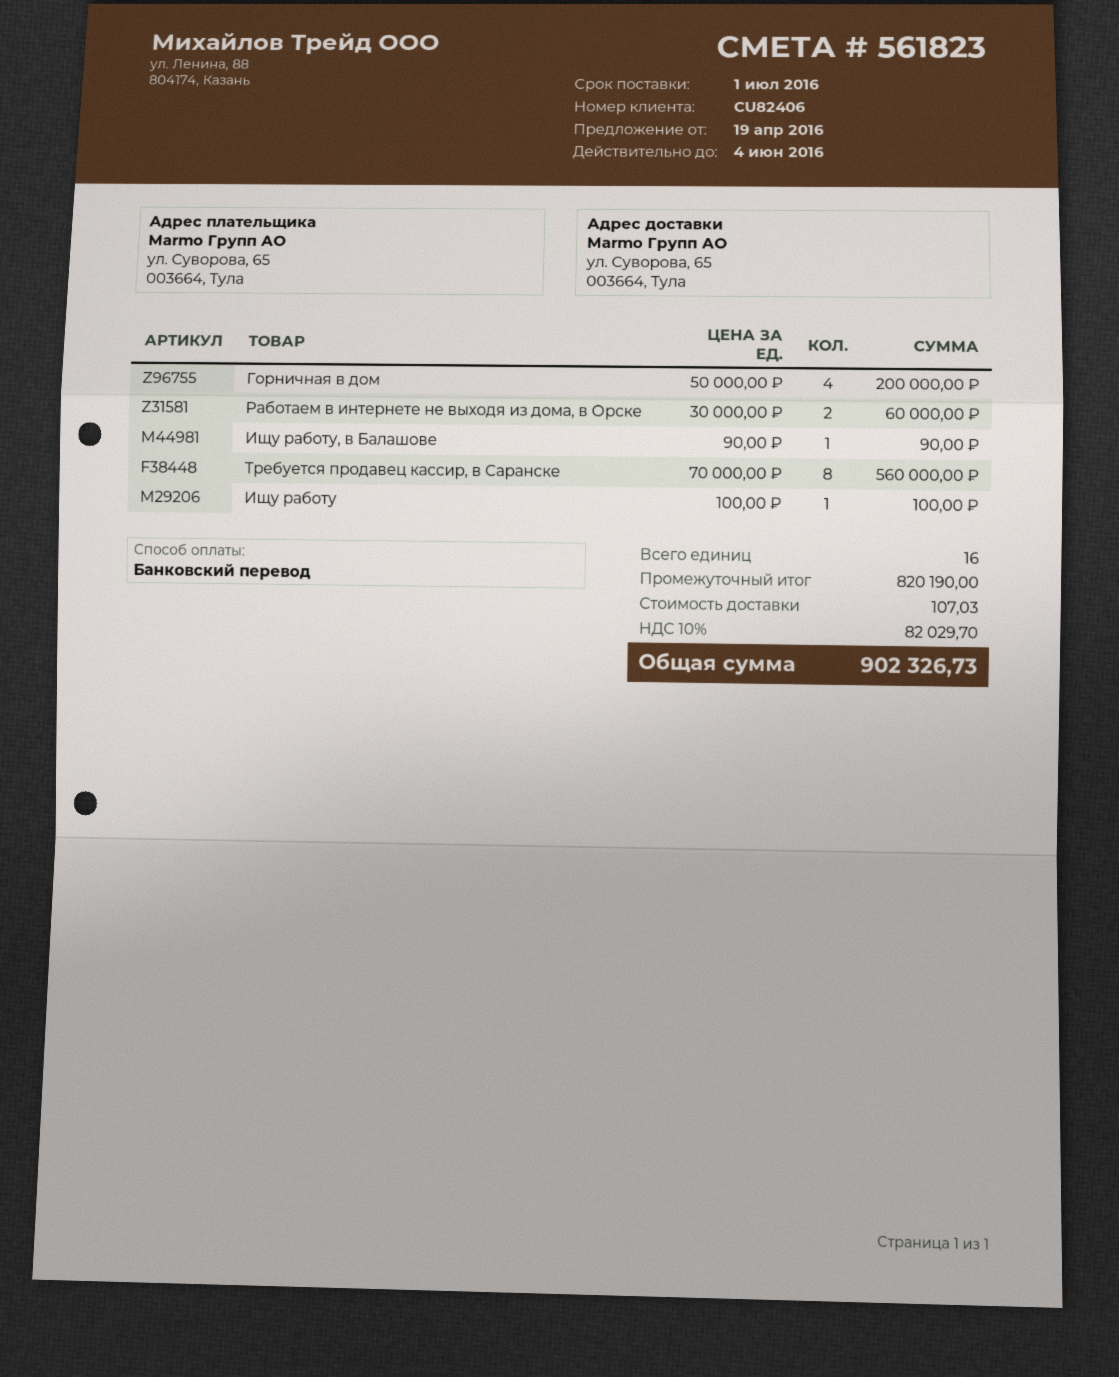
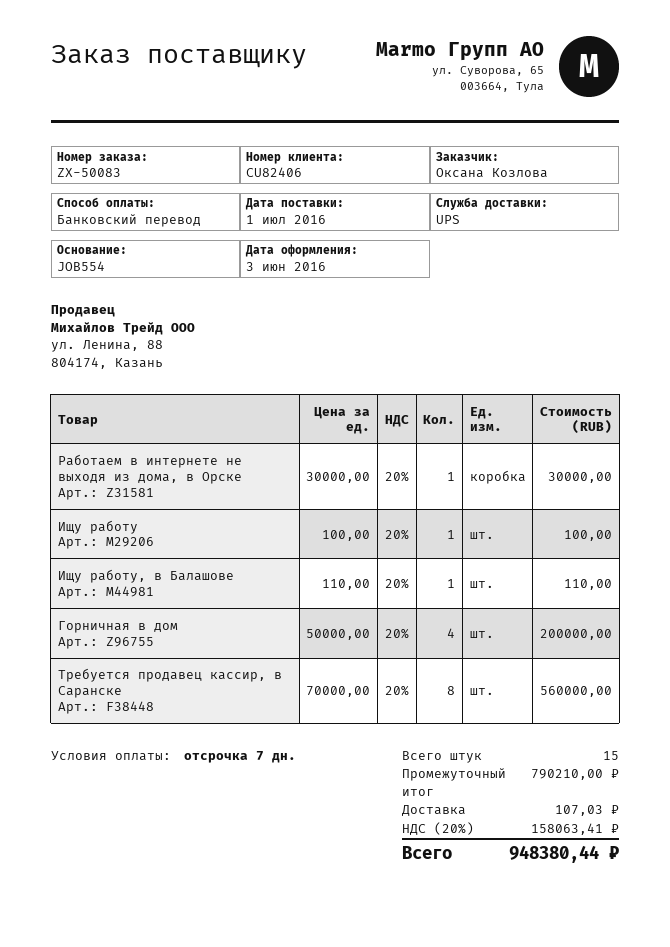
Работаем в интернете не выходя из дома, в Орске: 2 x 30000.00 = 60000.00 -> 1 x 30000.00 = 30000.00
Ищу работу, в Балашове: 1 x 90.00 = 90.00 -> 1 x 110.00 = 110.00
total quantity: 16 -> 15
subtotal: 820190.00 -> 790210.00
tax: 10% = 82029.70 -> 20% = 158063.41
total: 902326.73 -> 948380.44

